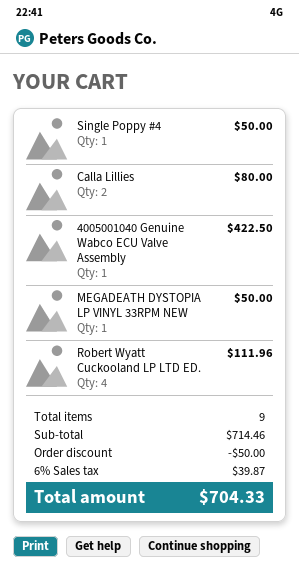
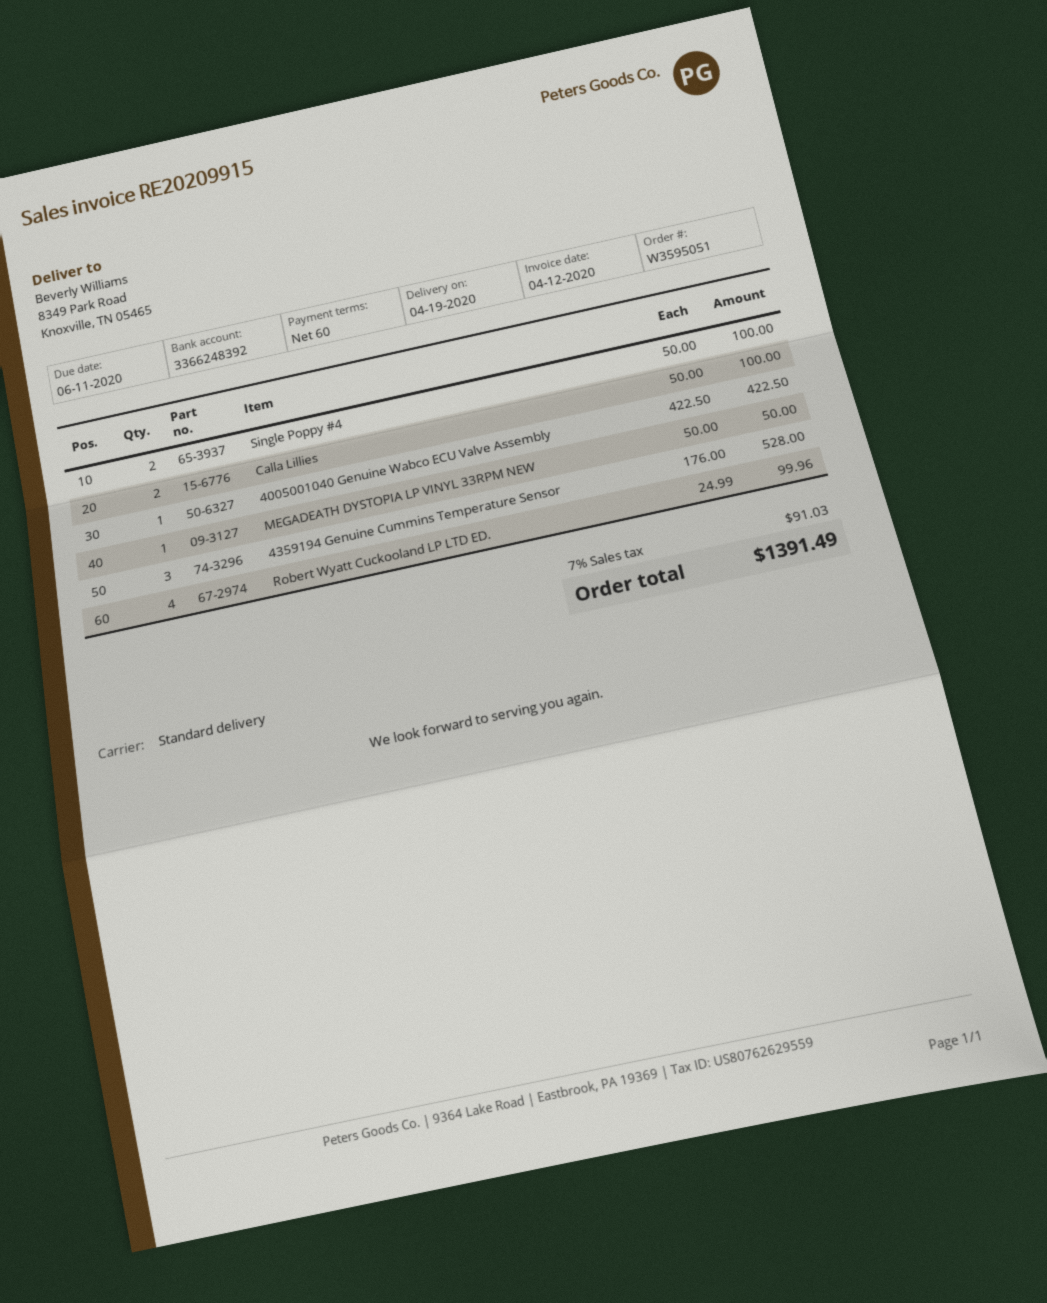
Single Poppy #4: 1 for 50.00 -> 2 for 100.00
Calla Lillies: 2 for 80.00 -> 2 for 100.00
Robert Wyatt Cuckooland LP LTD ED.: 4 for 111.96 -> 4 for 99.96
4359194 Genuine Cummins Temperature Sensor: none -> 3 for 528.00
discount: 50.00 -> none
tax: 6% = 39.87 -> 7% = 91.03
total: 704.33 -> 1391.49

